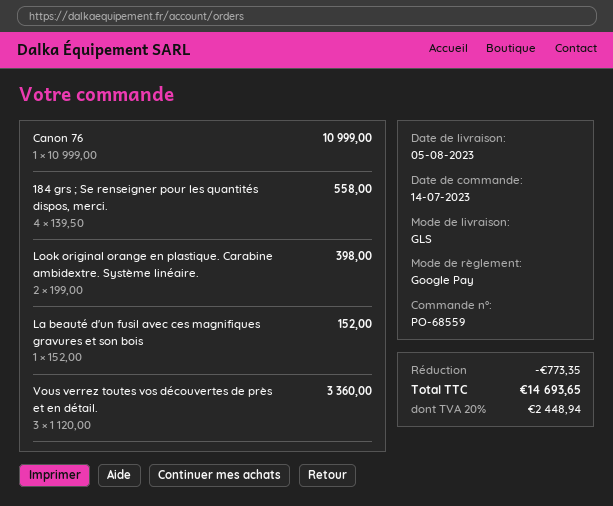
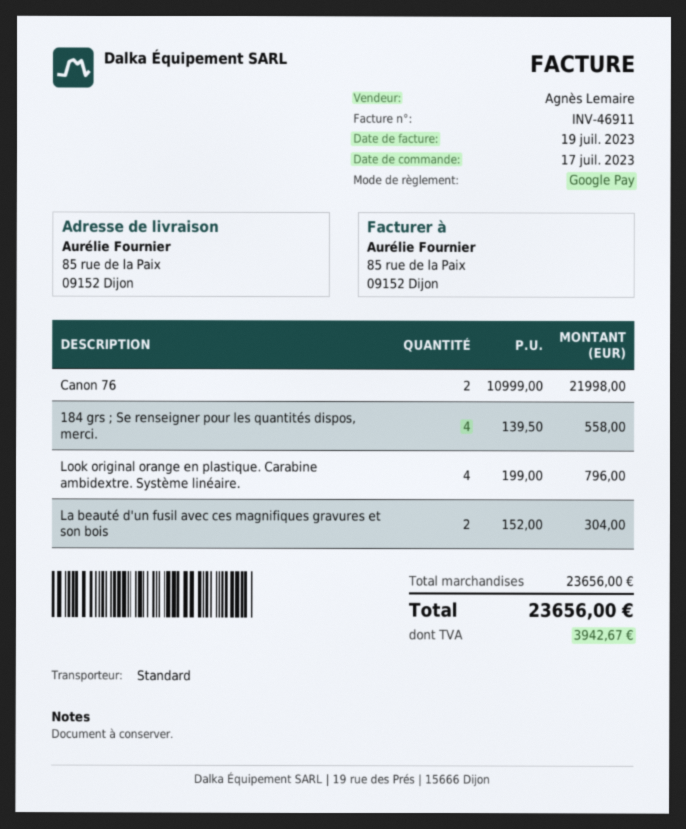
order date: 2023-07-14 -> 2023-07-17
shipping method: GLS -> standard
Canon 76: 1 x 10999.00 = 10999.00 -> 2 x 10999.00 = 21998.00
Look original orange en plastique. Carabine ambidextre. Système linéaire.: 2 x 199.00 = 398.00 -> 4 x 199.00 = 796.00
La beauté d'un fusil avec ces magnifiques gravures et son bois: 1 x 152.00 = 152.00 -> 2 x 152.00 = 304.00
Vous verrez toutes vos découvertes de près et en détail.: 3 x 1120.00 = 3360.00 -> none
discount: 773.35 -> none
tax: 2448.94 -> 3942.67
total: 14693.65 -> 23656.00

